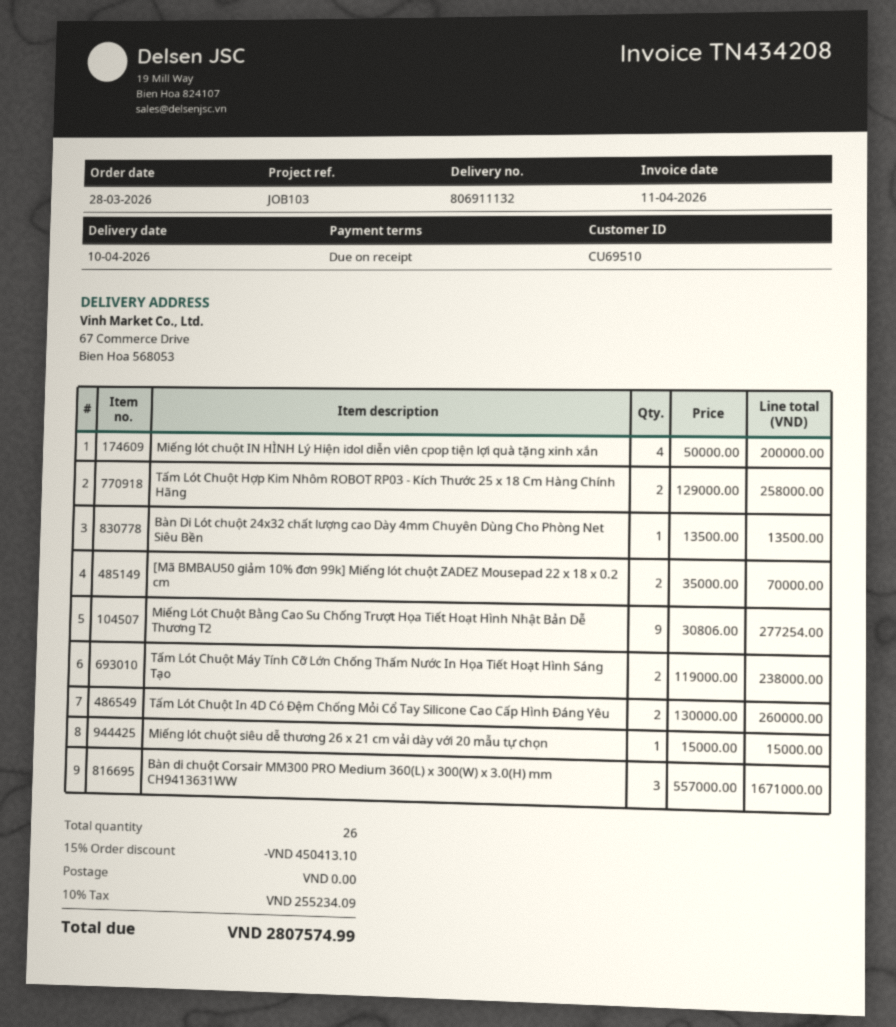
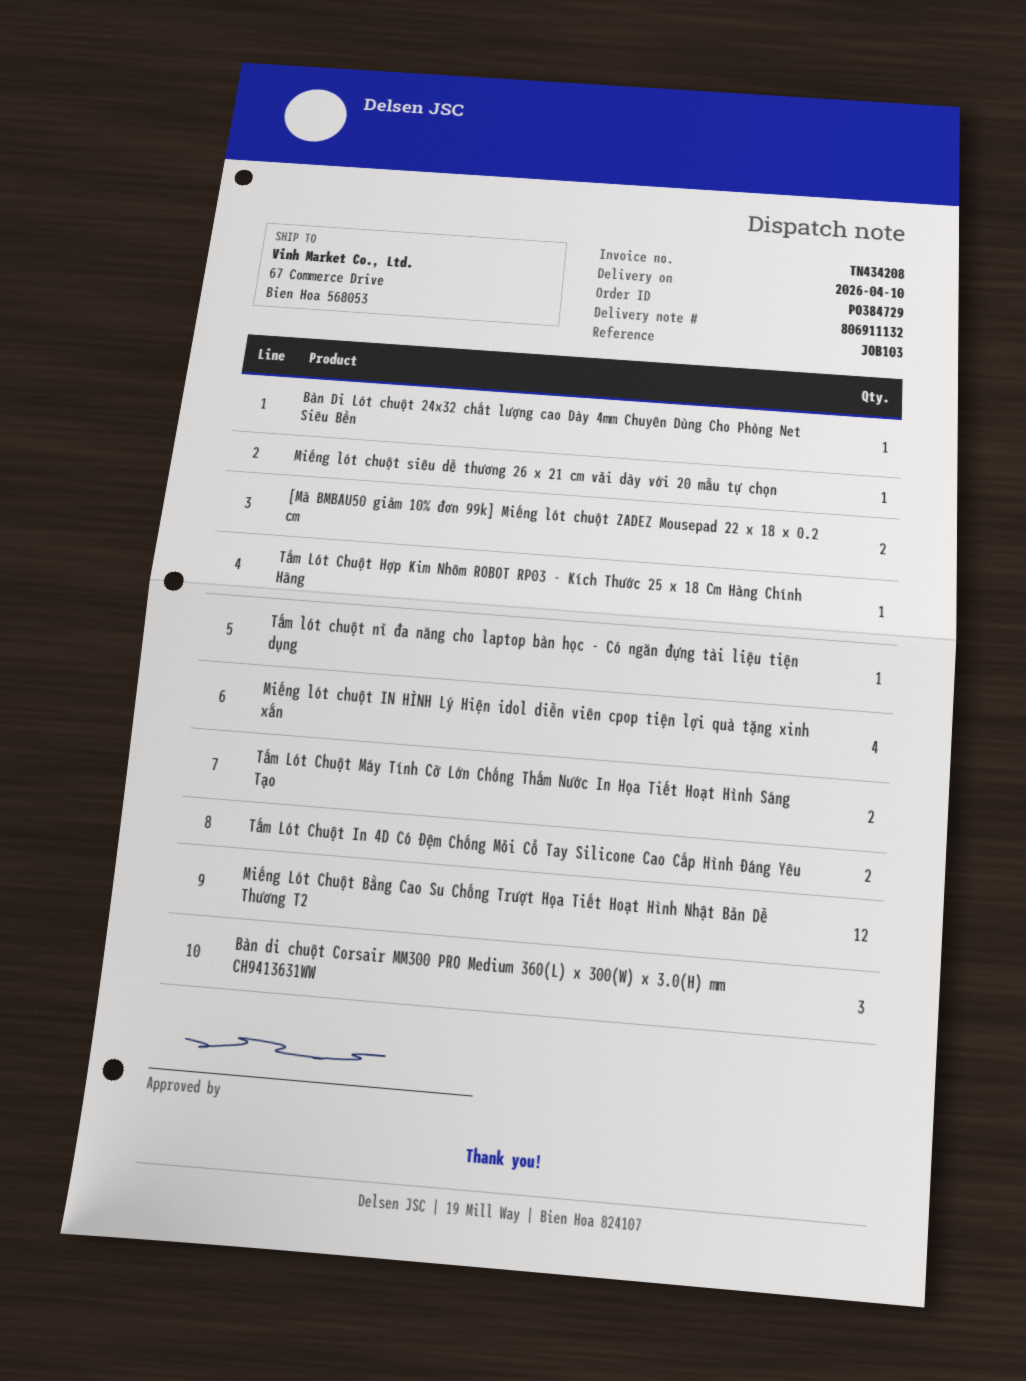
Tấm Lót Chuột Hợp Kim Nhôm ROBOT RP03 - Kích Thước 25 x 18 Cm Hàng Chính Hãng: 2 -> 1
Miếng Lót Chuột Bằng Cao Su Chống Trượt Họa Tiết Hoạt Hình Nhật Bản Dễ Thương T2: 9 -> 12
Tấm lót chuột nỉ đa năng cho laptop bàn học - Có ngăn đựng tài liệu tiện dụng: none -> 1

